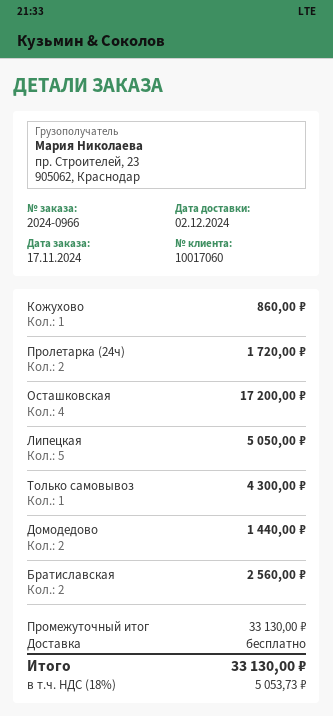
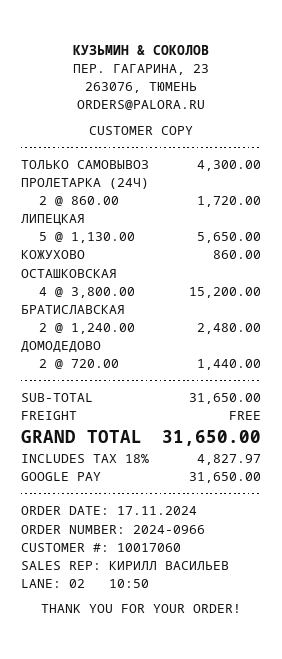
Осташковская: 4 for 17200.00 -> 4 for 15200.00
Липецкая: 5 for 5050.00 -> 5 for 5650.00
Братиславская: 2 for 2560.00 -> 2 for 2480.00
subtotal: 33130.00 -> 31650.00
tax: 18% = 5053.73 -> 18% = 4827.97
total: 33130.00 -> 31650.00

